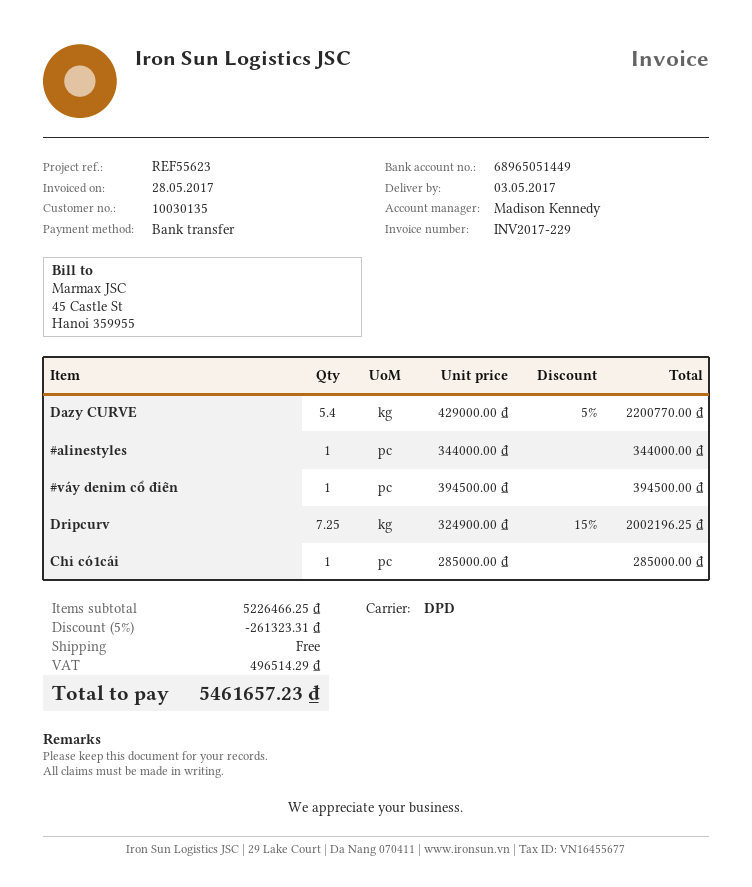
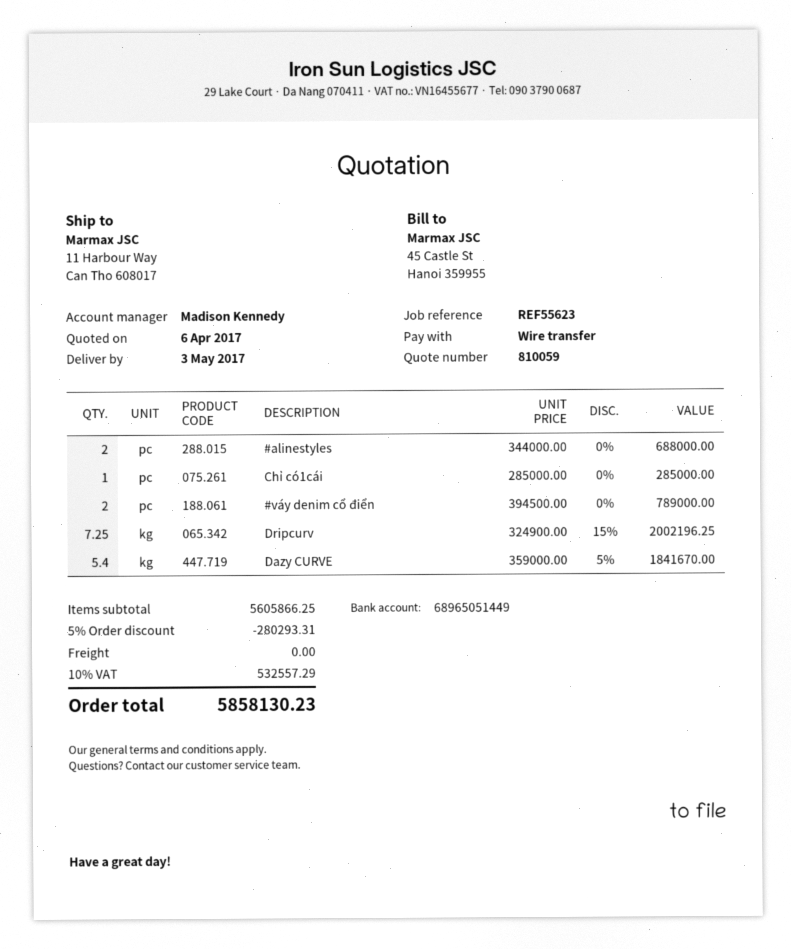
Dazy CURVE: 5.4 x 429000.00 - 5% = 2200770.00 -> 5.4 x 359000.00 - 5% = 1841670.00
#alinestyles: 1 x 344000.00 = 344000.00 -> 2 x 344000.00 = 688000.00
#váy denim cổ điển: 1 x 394500.00 = 394500.00 -> 2 x 394500.00 = 789000.00
subtotal: 5226466.25 -> 5605866.25
discount: 5% = 261323.31 -> 5% = 280293.31
tax: 496514.29 -> 532557.29
total: 5461657.23 -> 5858130.23

